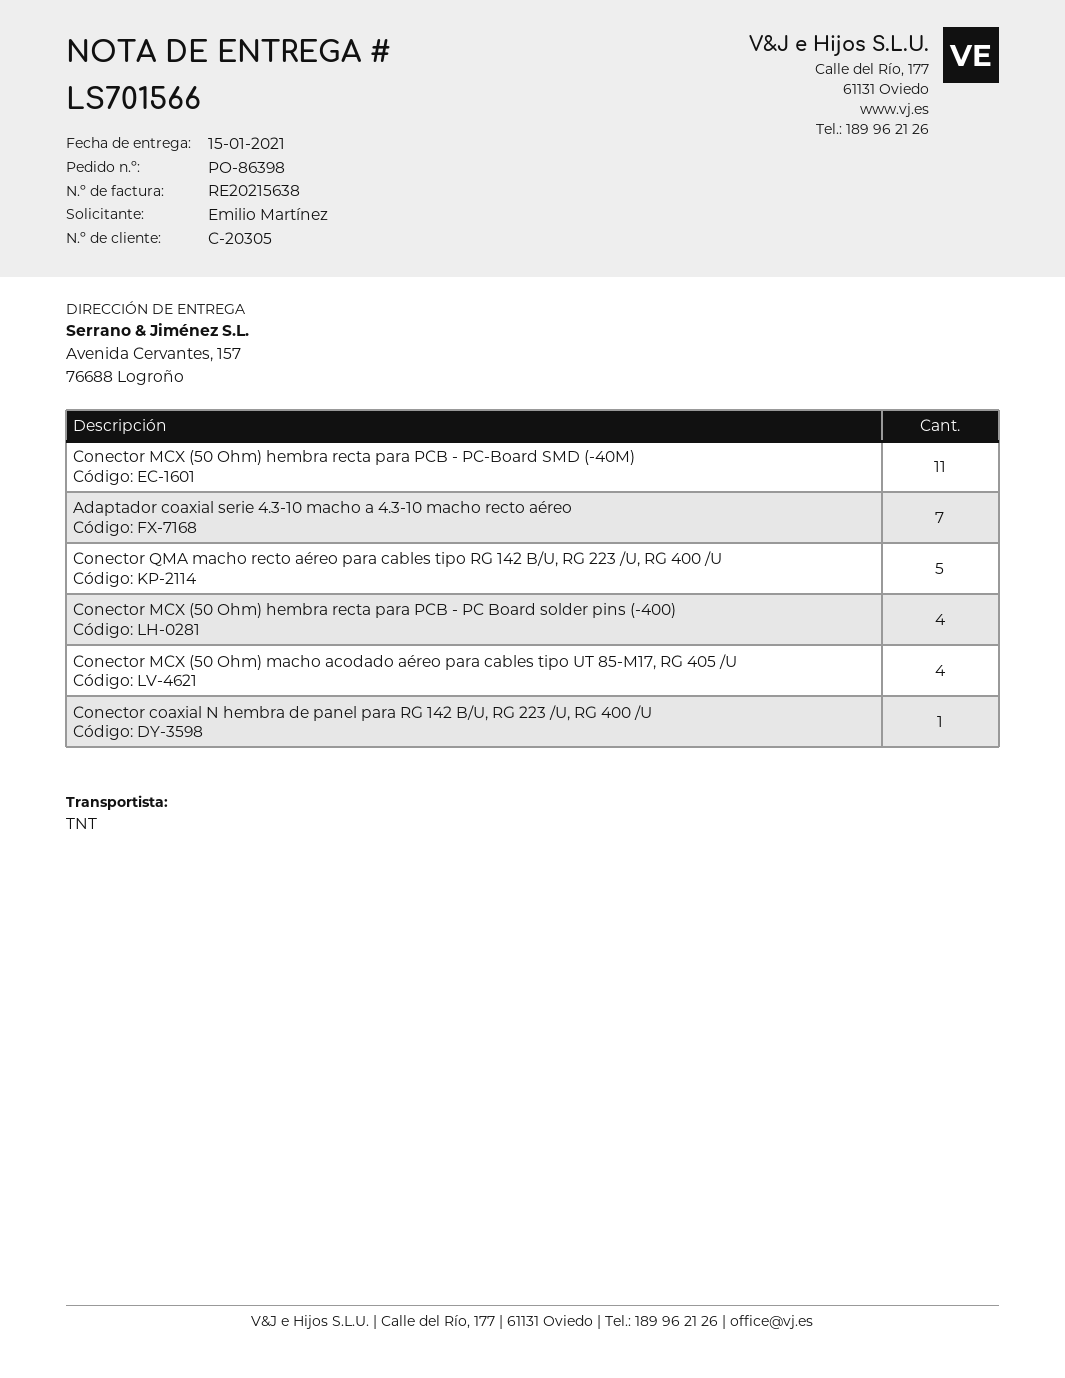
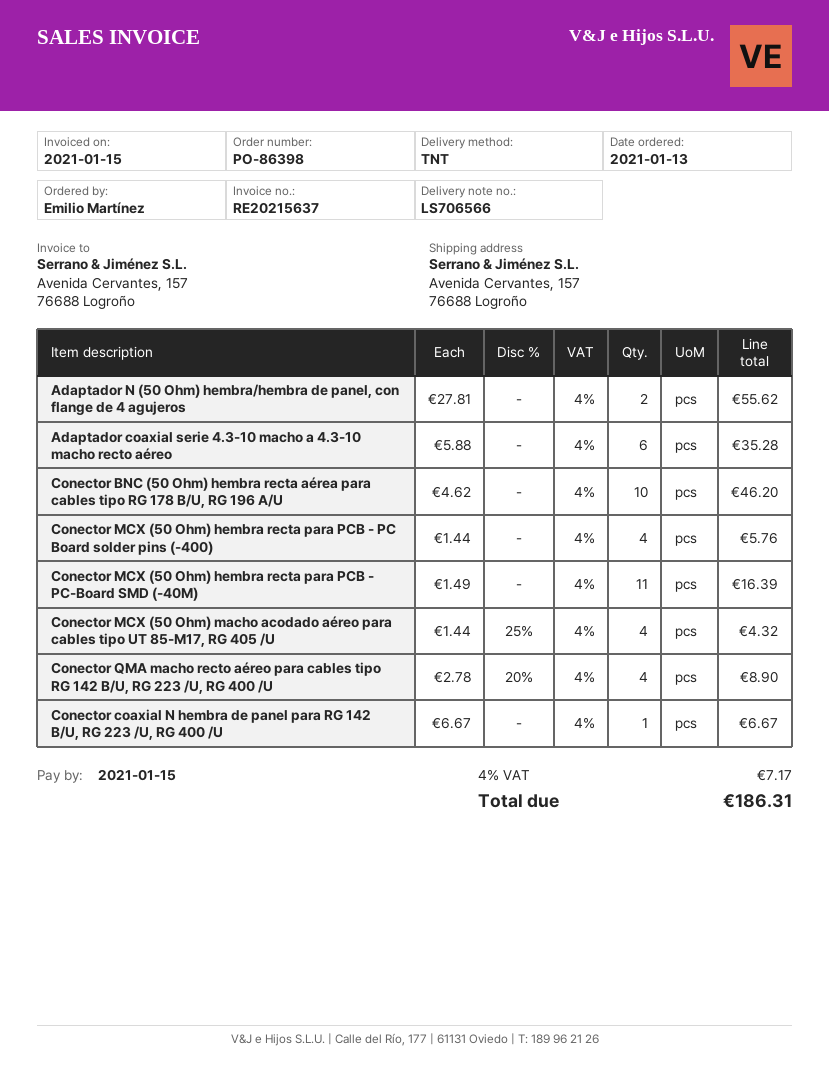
delivery note number: LS701566 -> LS706566
invoice number: RE20215638 -> RE20215637
Adaptador coaxial serie 4.3-10 macho a 4.3-10 macho recto aéreo: 7 -> 6
Conector QMA macho recto aéreo para cables tipo RG 142 B/U, RG 223 /U, RG 400 /U: 5 -> 4
Adaptador N (50 Ohm) hembra/hembra de panel, con flange de 4 agujeros: none -> 2
Conector BNC (50 Ohm) hembra recta aérea para cables tipo RG 178 B/U, RG 196 A/U: none -> 10

